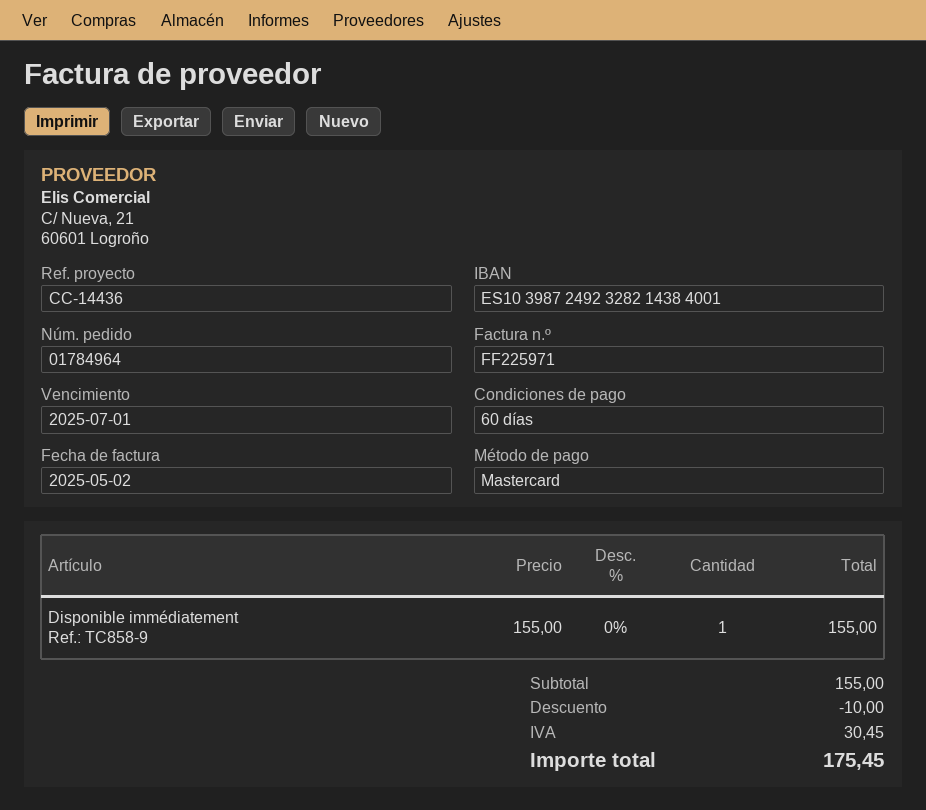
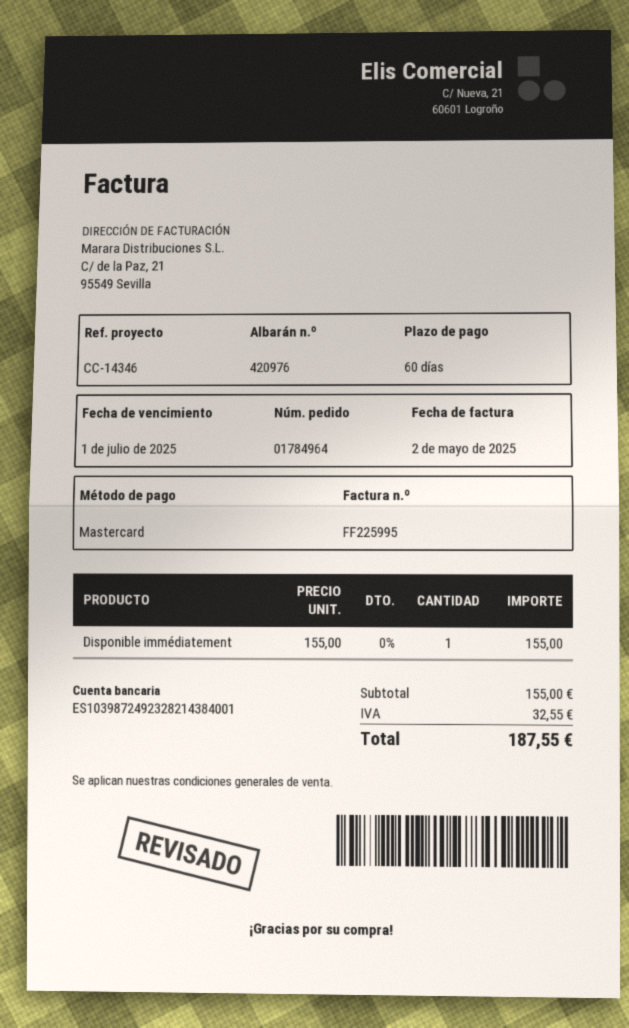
invoice number: FF225971 -> FF225995
reference: CC-14436 -> CC-14346
discount: 10.00 -> none
tax: 30.45 -> 32.55
total: 175.45 -> 187.55

